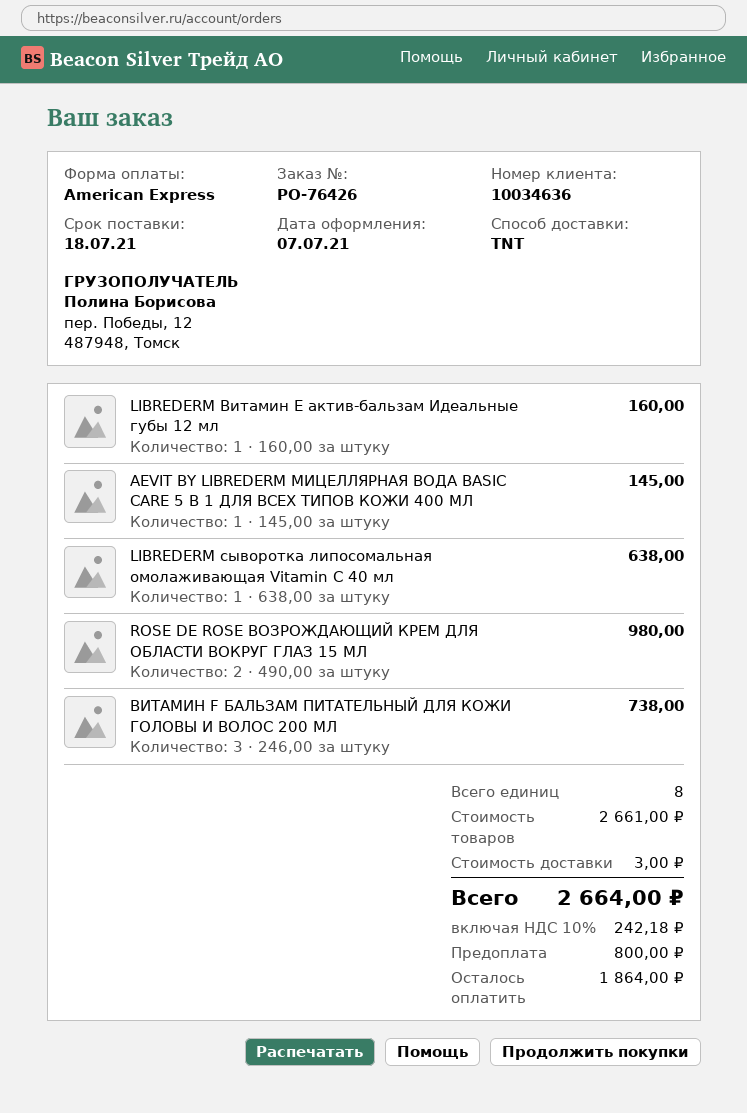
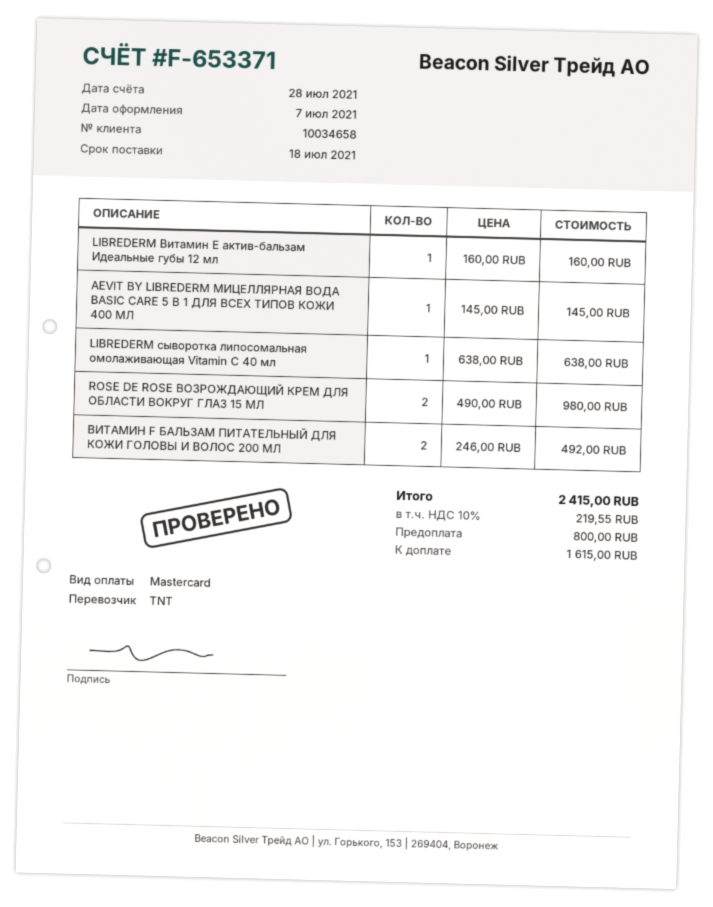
customer number: 10034636 -> 10034658
payment method: American Express -> Mastercard
ВИТАМИН F БАЛЬЗАМ ПИТАТЕЛЬНЫЙ ДЛЯ КОЖИ ГОЛОВЫ И ВОЛОС 200 МЛ: 3 x 246.00 = 738.00 -> 2 x 246.00 = 492.00
shipping: 3.00 -> none
tax: 10% = 242.18 -> 10% = 219.55
total: 2664.00 -> 2415.00
balance: 1864.00 -> 1615.00

